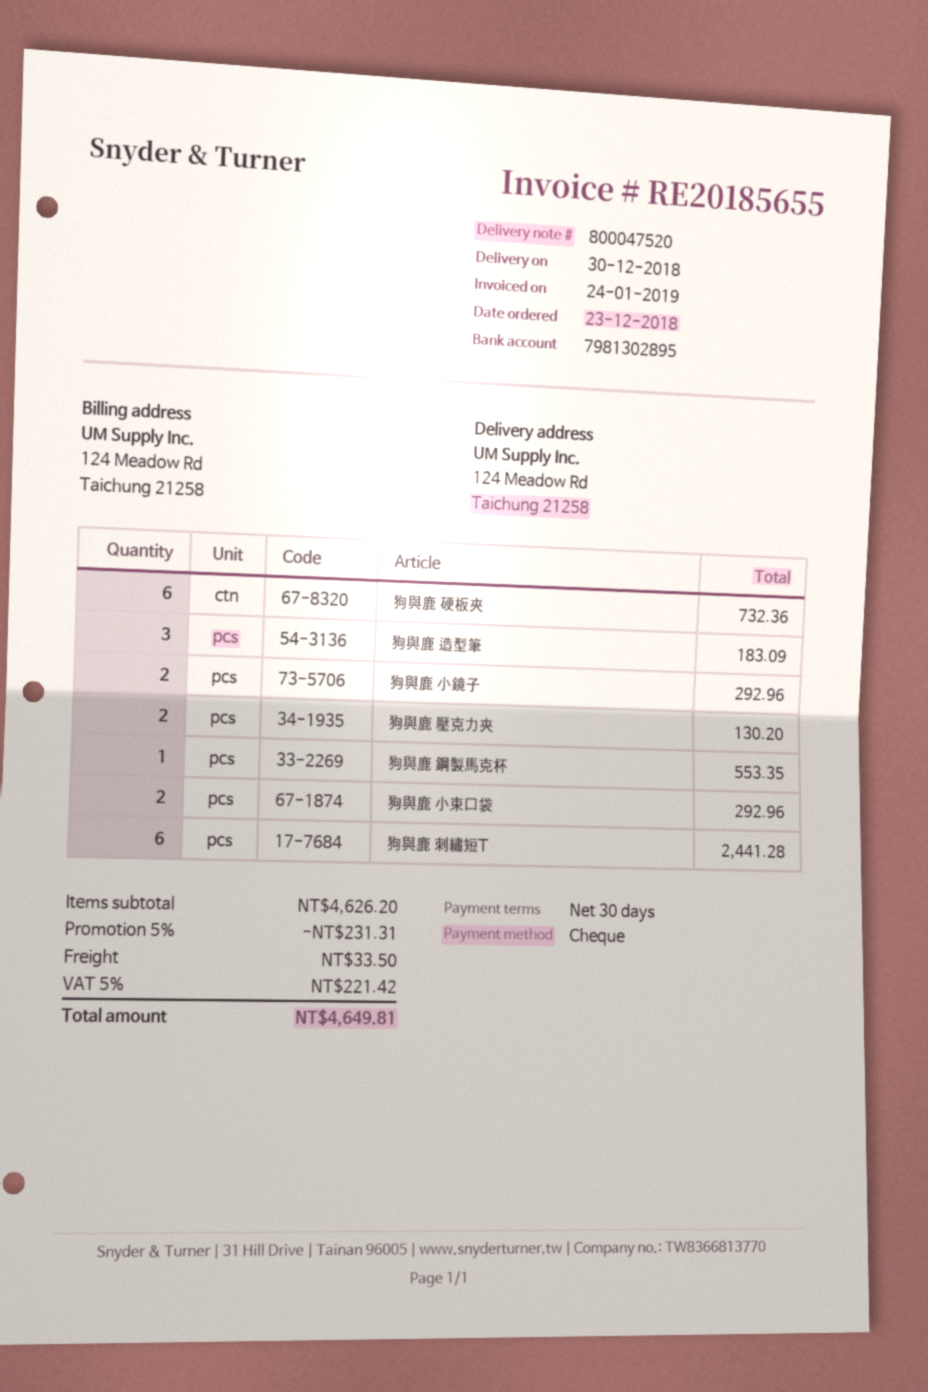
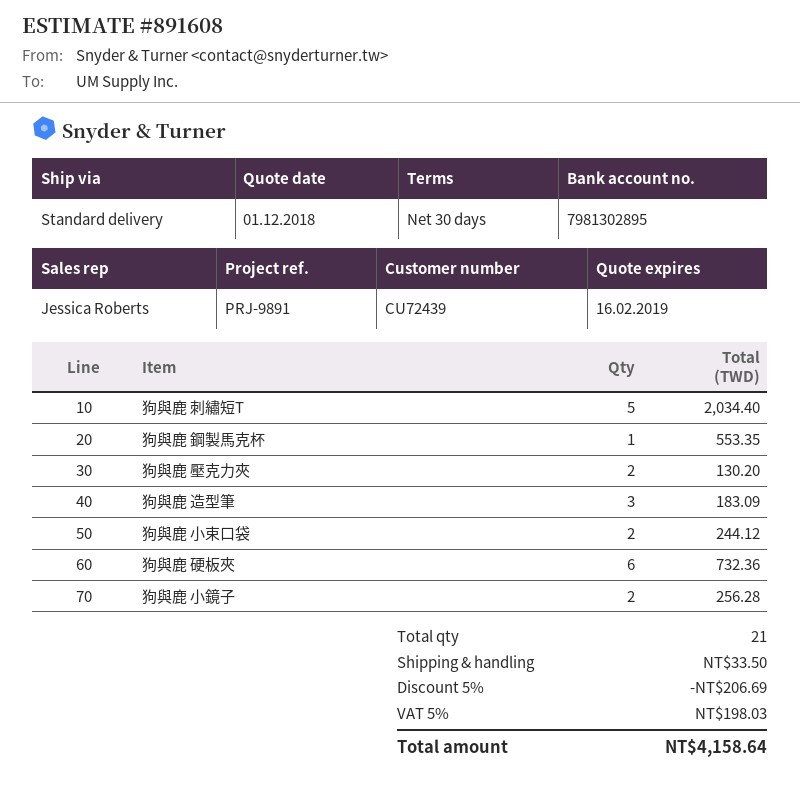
狗與鹿 小鏡子: 2 for 292.96 -> 2 for 256.28
狗與鹿 小束口袋: 2 for 292.96 -> 2 for 244.12
狗與鹿 刺繡短T: 6 for 2441.28 -> 5 for 2034.40
discount: 5% = 231.31 -> 5% = 206.69
tax: 5% = 221.42 -> 5% = 198.03
total: 4649.81 -> 4158.64

